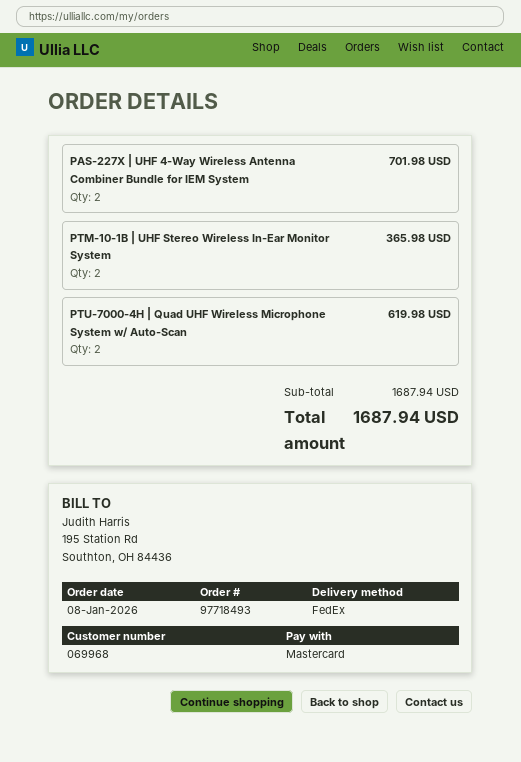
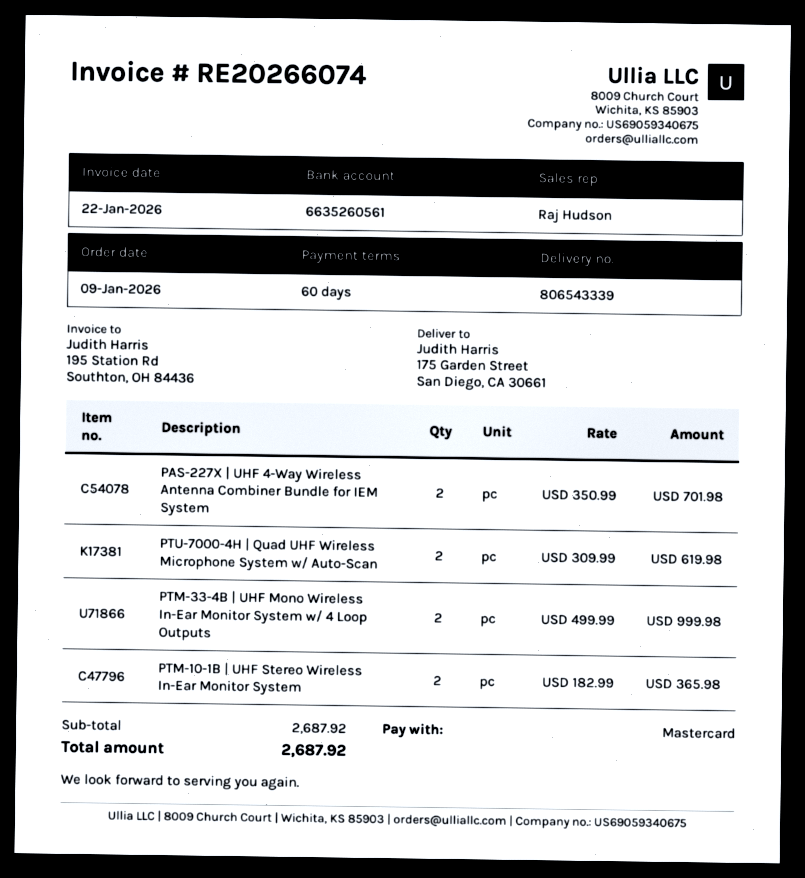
order date: 2026-01-08 -> 2026-01-09
PTM-33-4B | UHF Mono Wireless In-Ear Monitor System w/ 4 Loop Outputs: none -> 2 for 999.98
subtotal: 1687.94 -> 2687.92
total: 1687.94 -> 2687.92

